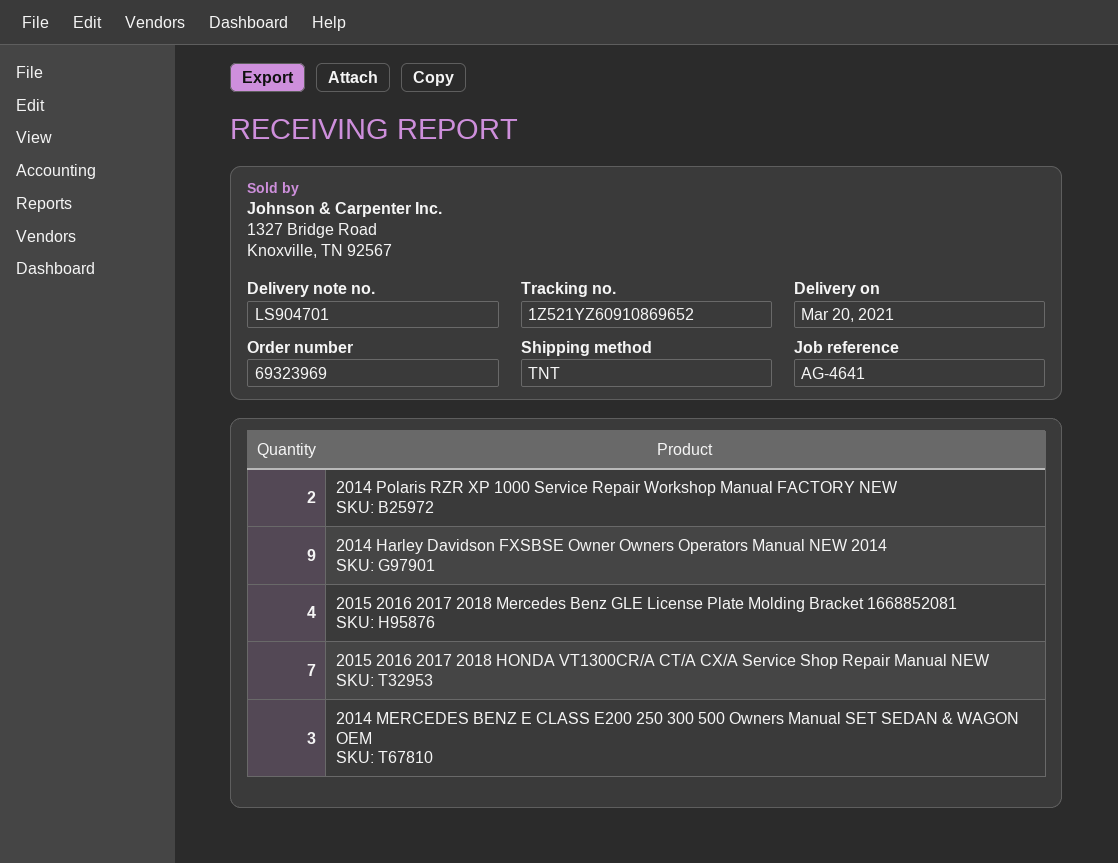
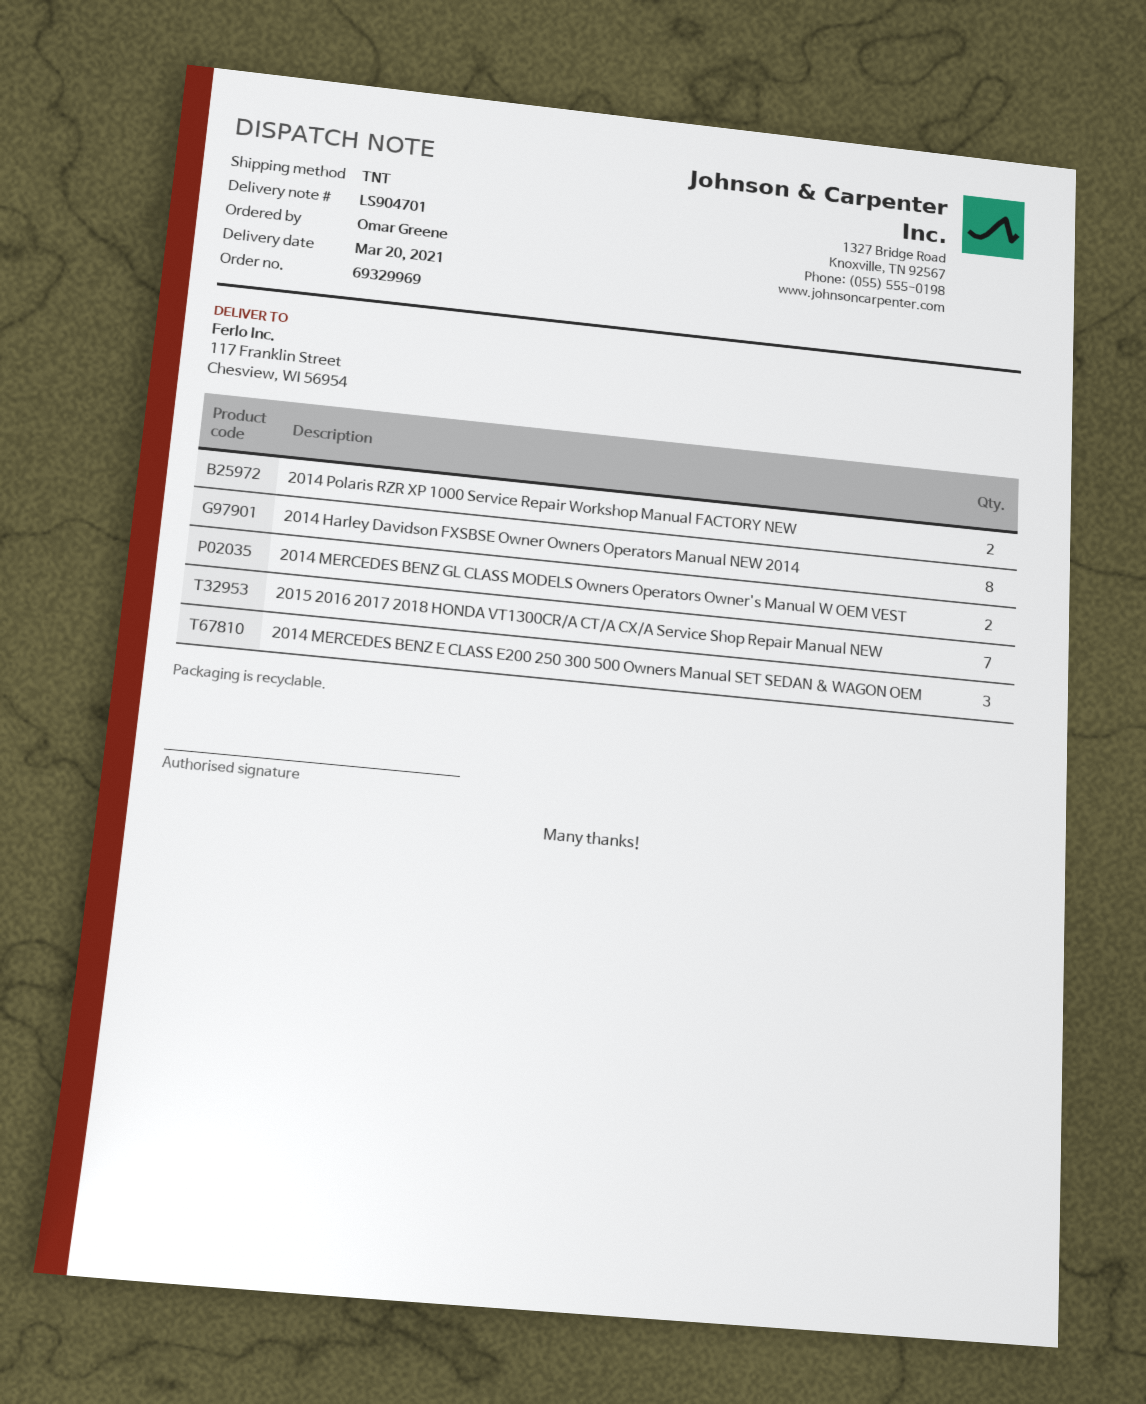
order number: 69323969 -> 69329969
2014 Harley Davidson FXSBSE Owner Owners Operators Manual NEW 2014: 9 -> 8
2015 2016 2017 2018 Mercedes Benz GLE License Plate Molding Bracket 1668852081: 4 -> none
2014 MERCEDES BENZ GL CLASS MODELS Owners Operators Owner's Manual W OEM VEST: none -> 2

